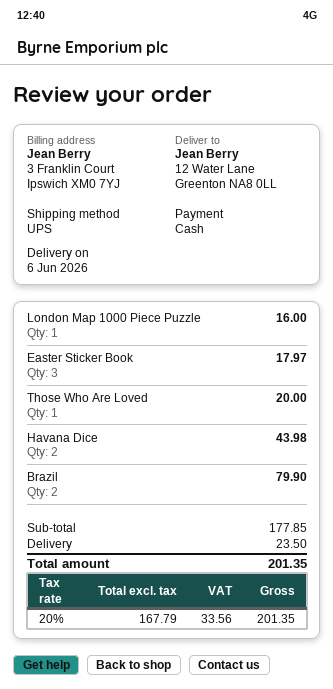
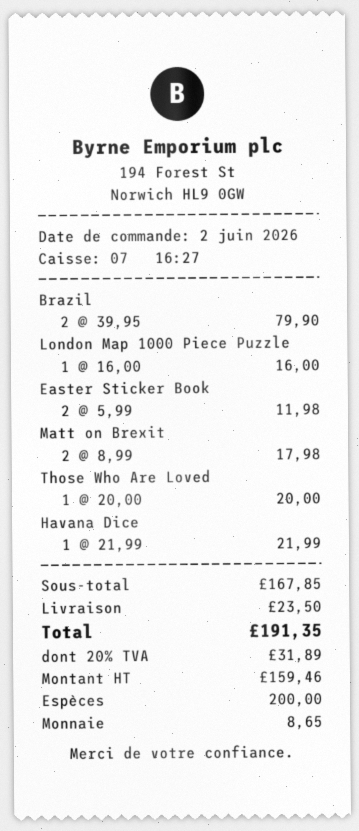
Easter Sticker Book: 3 for 17.97 -> 2 for 11.98
Havana Dice: 2 for 43.98 -> 1 for 21.99
Matt on Brexit: none -> 2 for 17.98
subtotal: 177.85 -> 167.85
net: 167.79 -> 159.46
tax: 20% = 33.56 -> 20% = 31.89
total: 201.35 -> 191.35

